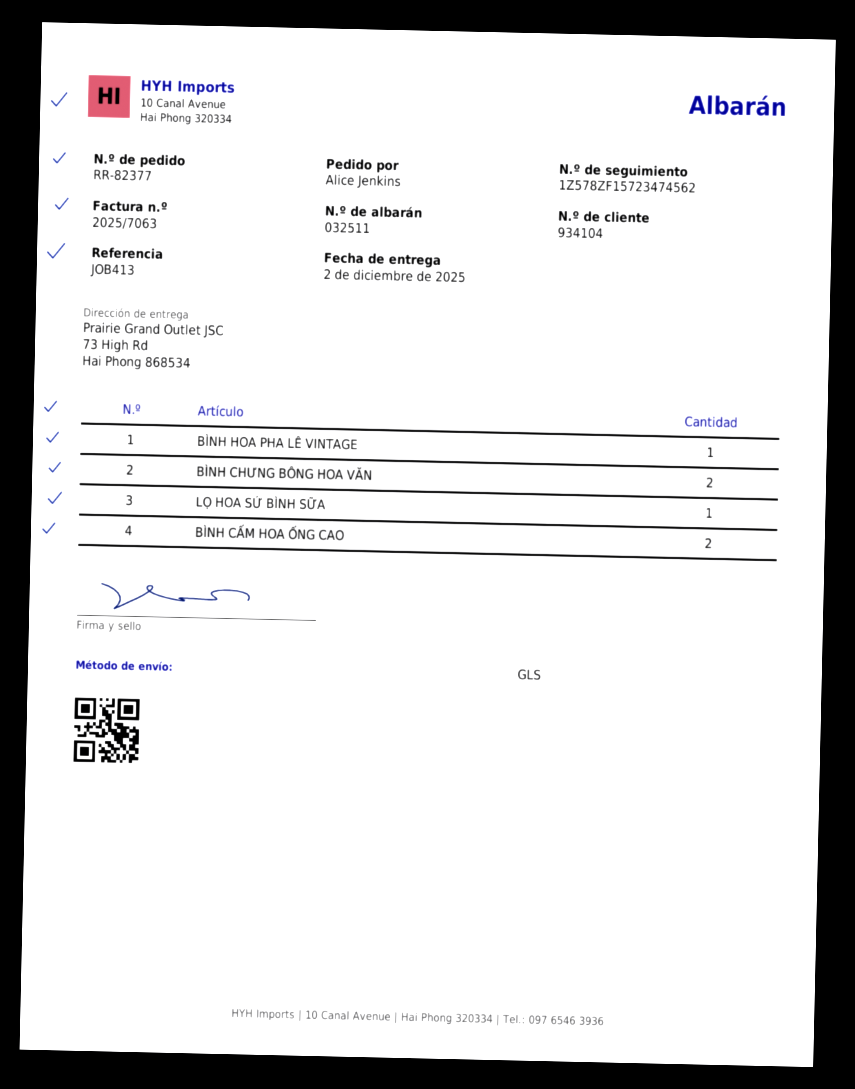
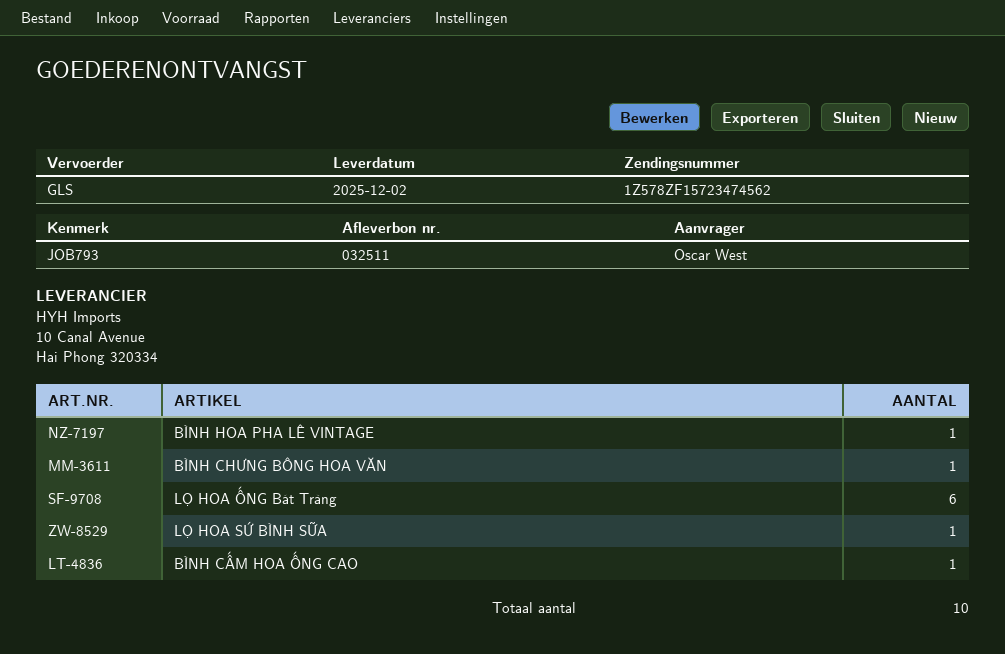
reference: JOB413 -> JOB793
ordered by: Alice Jenkins -> Oscar West
BÌNH CHƯNG BÔNG HOA VĂN: 2 -> 1
BÌNH CẤM HOA ỐNG CAO: 2 -> 1
LỌ HOA ỐNG Bát Tràng: none -> 6

